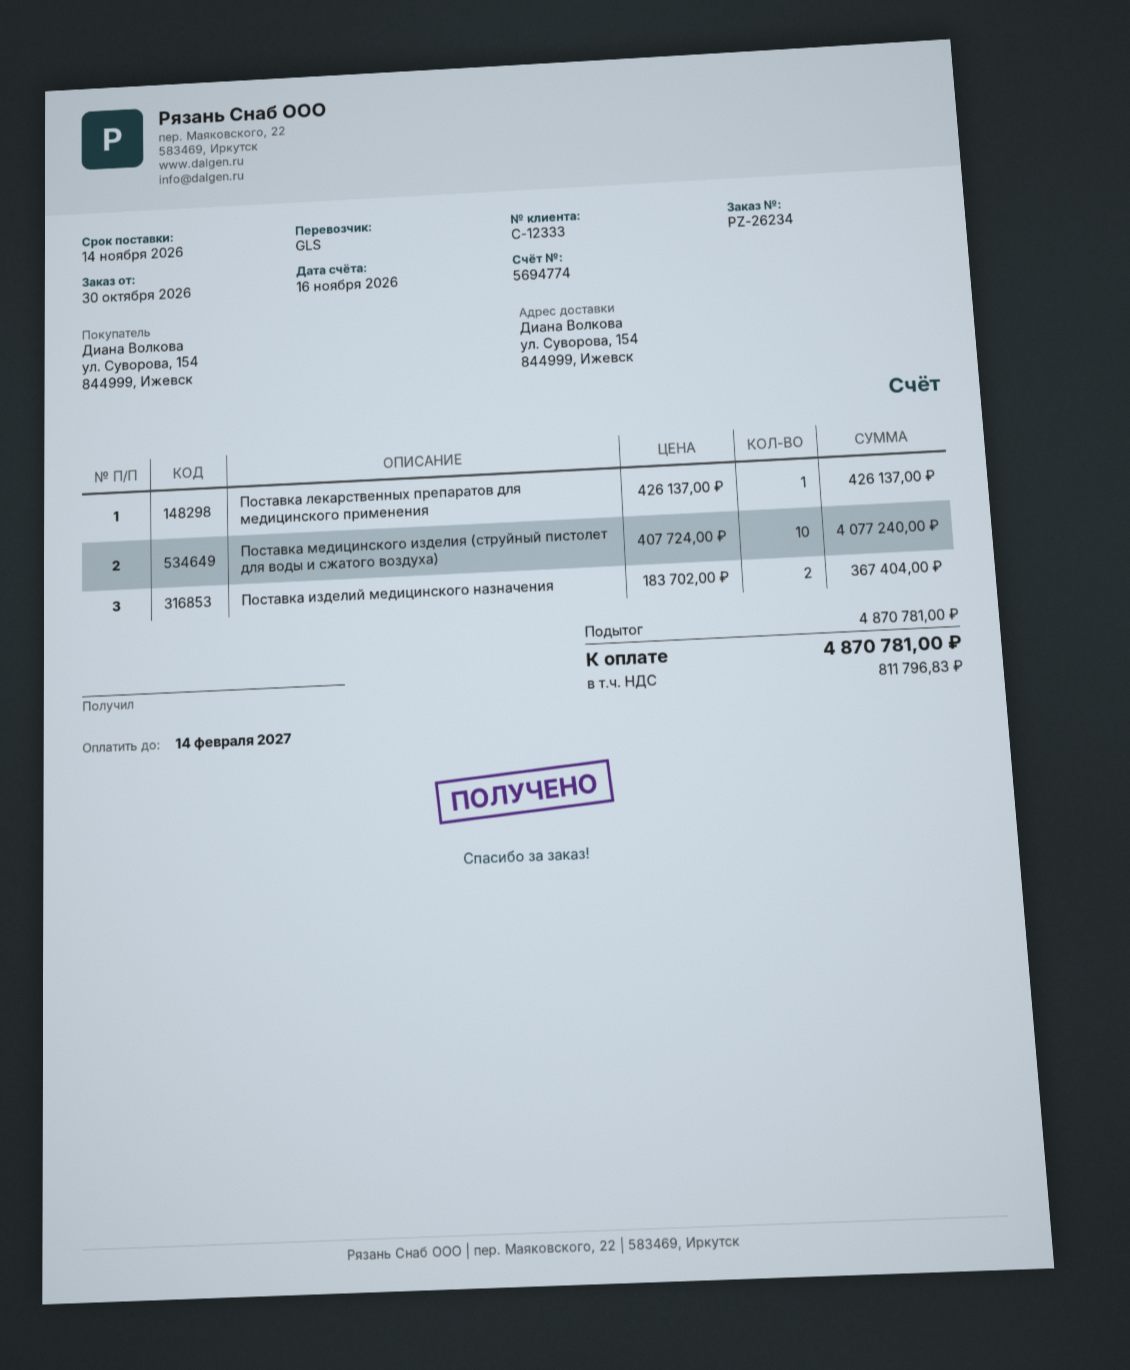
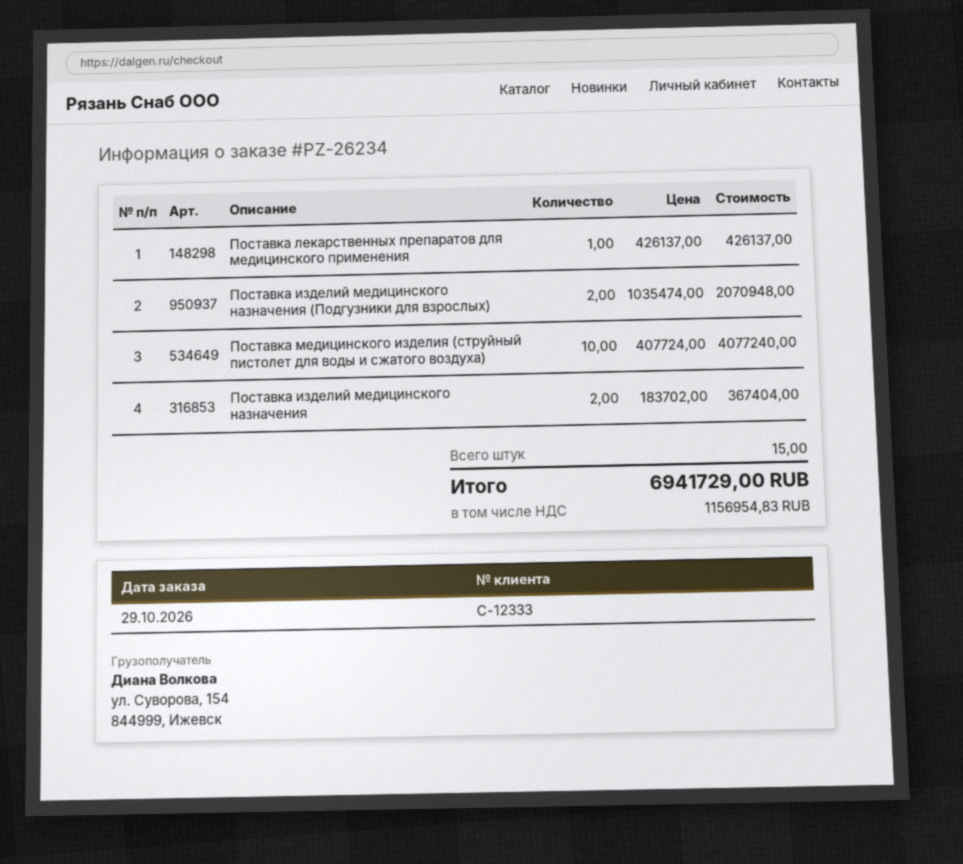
order date: 2026-10-30 -> 2026-10-29
Поставка изделий медицинского назначения (Подгузники для взрослых): none -> 2 x 1035474.00 = 2070948.00
tax: 811796.83 -> 1156954.83
total: 4870781.00 -> 6941729.00

